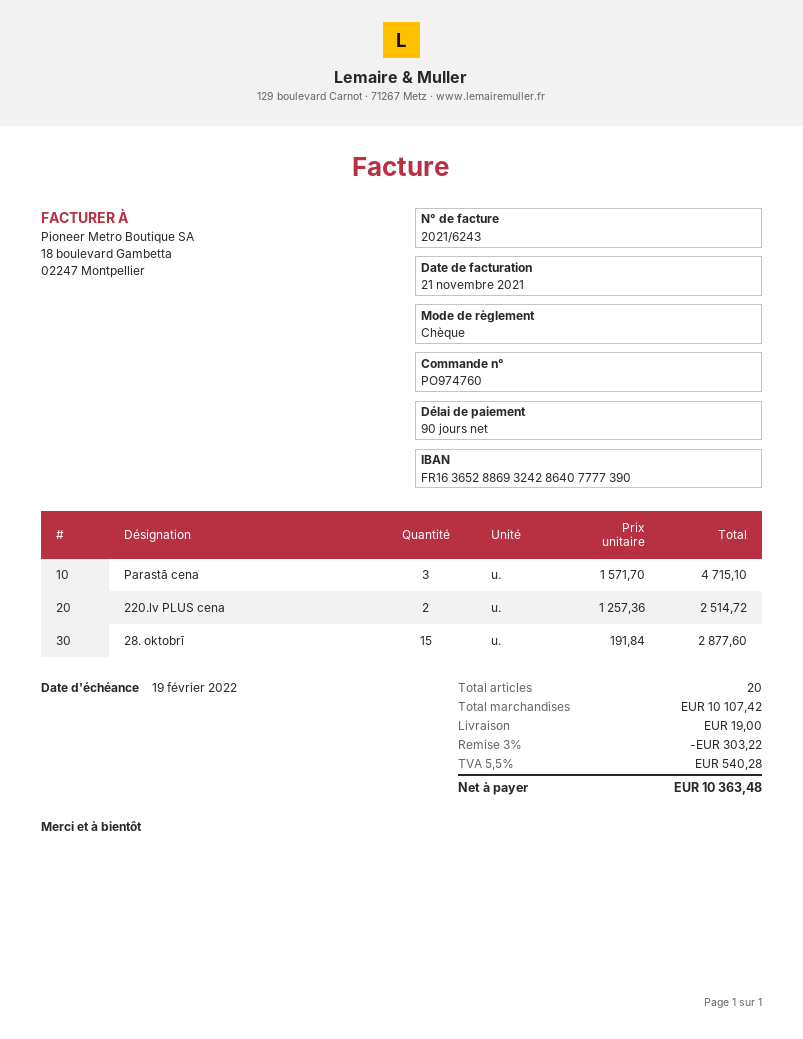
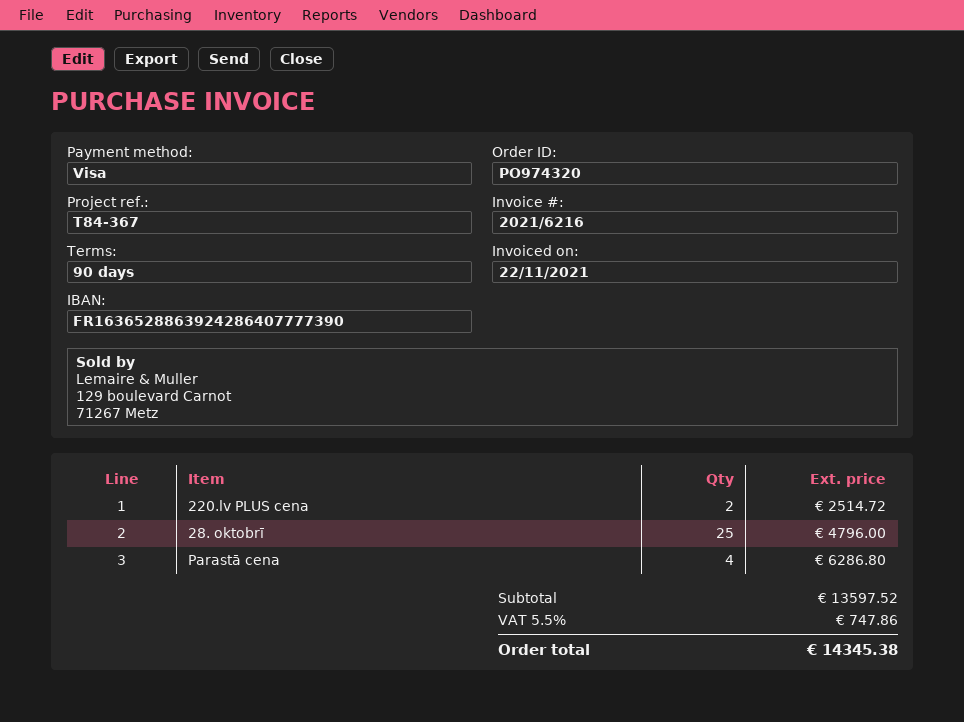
order number: PO974760 -> PO974320
invoice number: 2021/6243 -> 2021/6216
invoice date: 2021-11-21 -> 2021-11-22
payment method: cheque -> Visa
bank account: FR1636528869324286407777390 -> FR1636528863924286407777390
Parastā cena: 3 for 4715.10 -> 4 for 6286.80
28. oktobrī: 15 for 2877.60 -> 25 for 4796.00
subtotal: 10107.42 -> 13597.52
discount: 3% = 303.22 -> none
shipping: 19.00 -> none
tax: 5.5% = 540.28 -> 5.5% = 747.86
total: 10363.48 -> 14345.38

